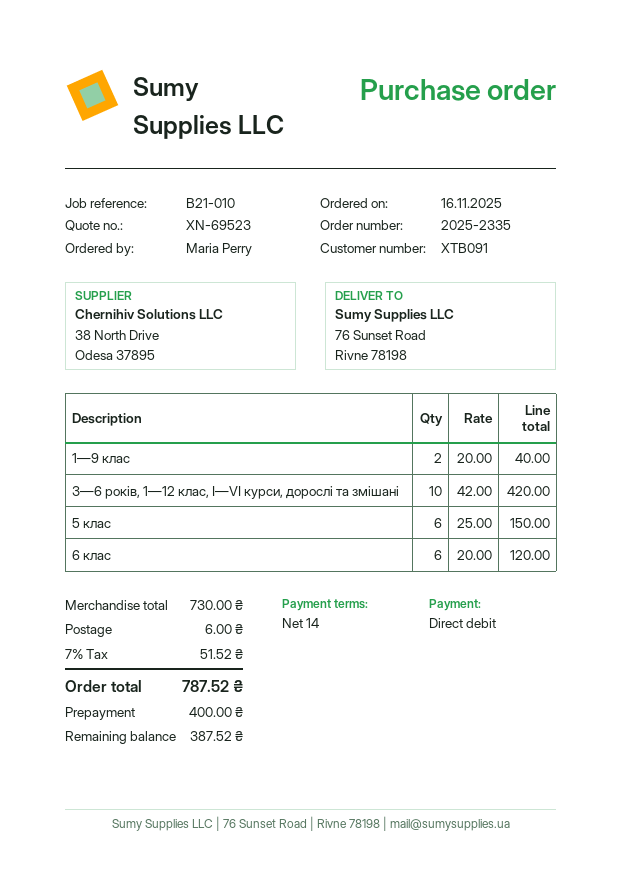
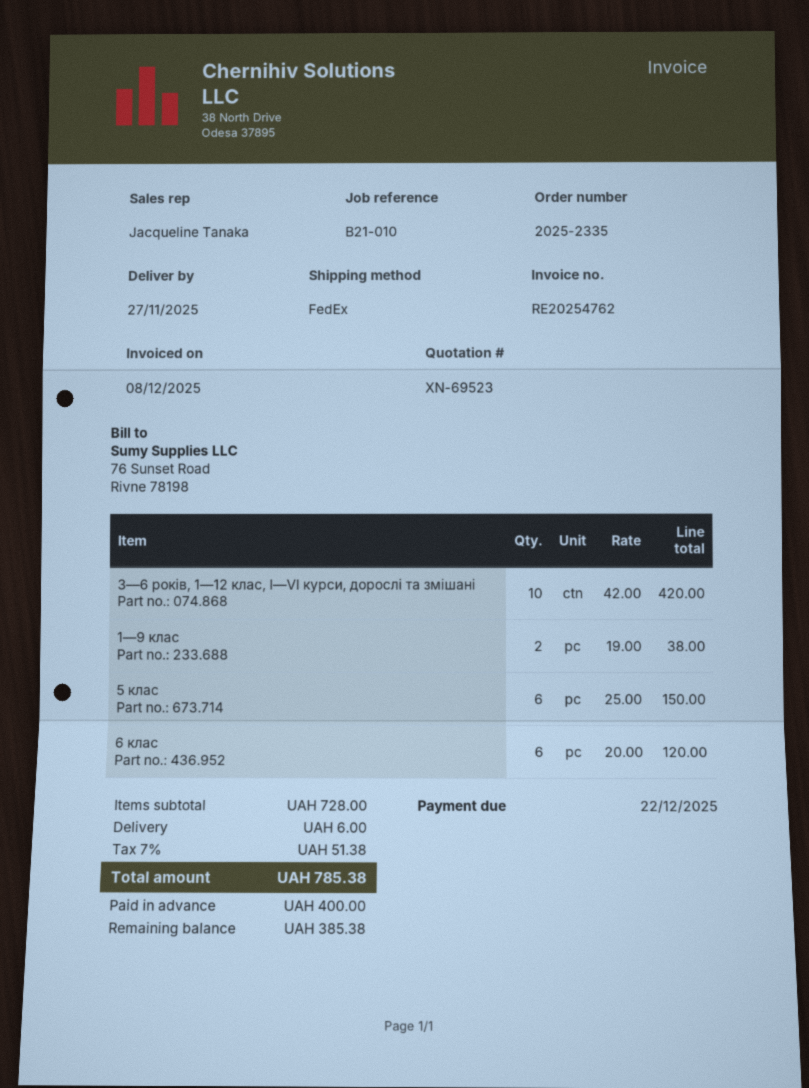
1—9 клас: 2 x 20.00 = 40.00 -> 2 x 19.00 = 38.00
subtotal: 730.00 -> 728.00
tax: 7% = 51.52 -> 7% = 51.38
total: 787.52 -> 785.38
balance: 387.52 -> 385.38

